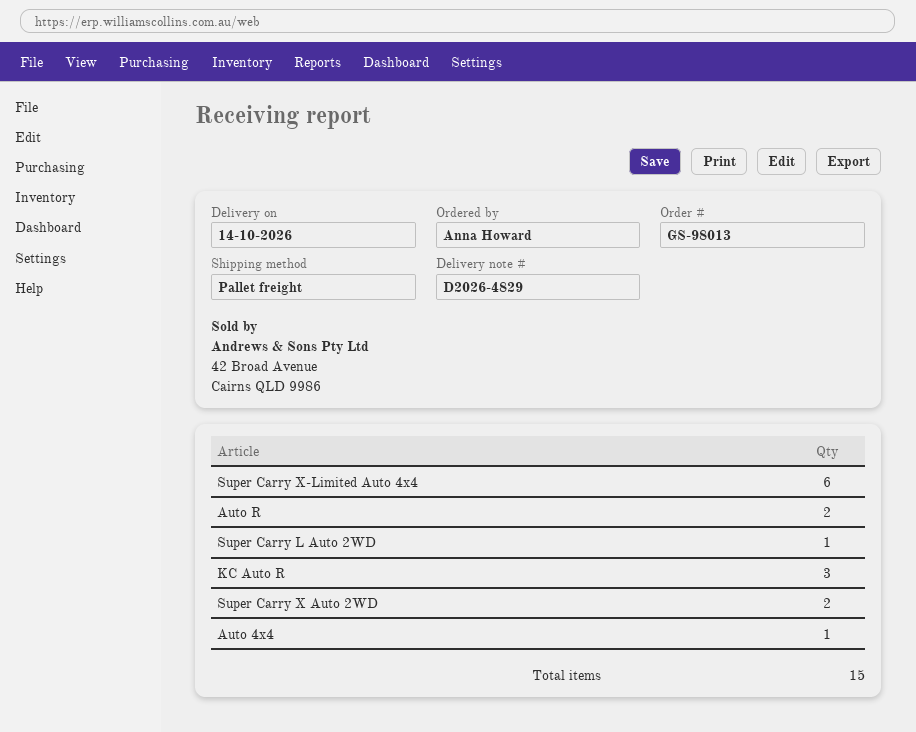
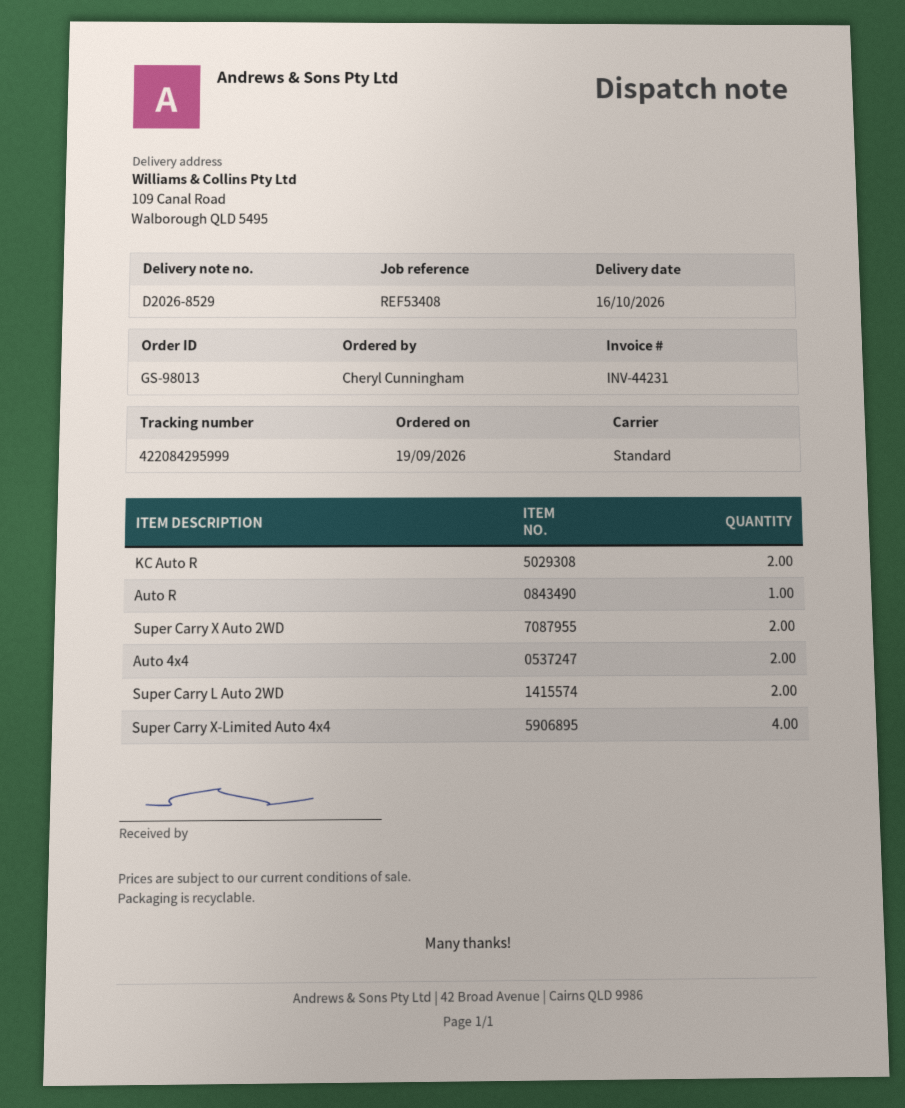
delivery note number: D2026-4829 -> D2026-8529
delivery date: 2026-10-14 -> 2026-10-16
ordered by: Anna Howard -> Cheryl Cunningham
shipping method: pallet freight -> standard
Super Carry X-Limited Auto 4x4: 6 -> 4
Auto R: 2 -> 1
Super Carry L Auto 2WD: 1 -> 2
KC Auto R: 3 -> 2
Auto 4x4: 1 -> 2

